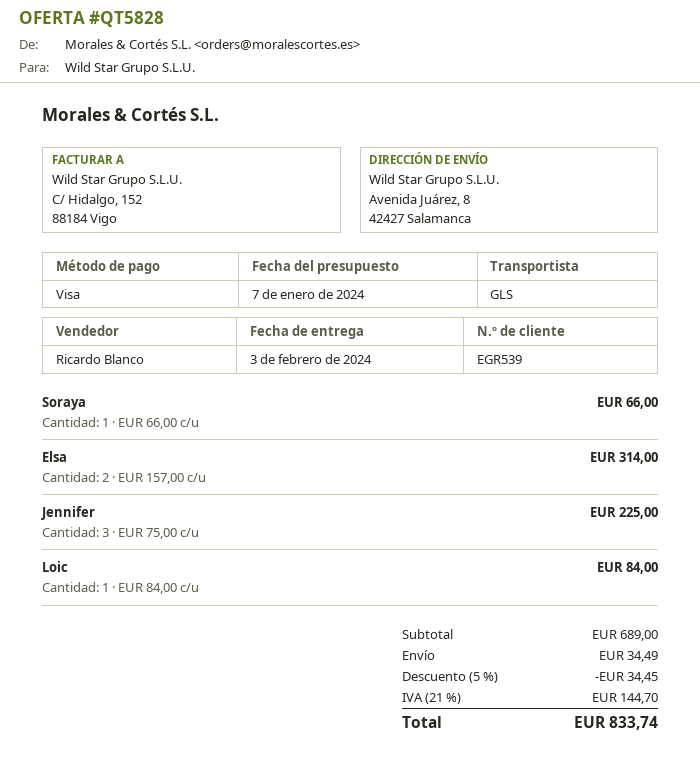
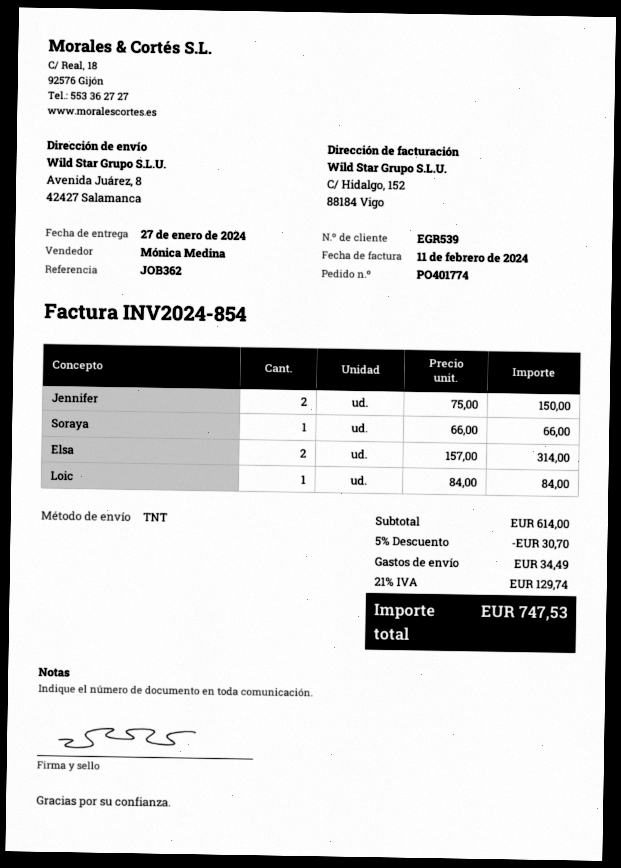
delivery date: 2024-02-03 -> 2024-01-27
sales rep: Ricardo Blanco -> Mónica Medina
shipping method: GLS -> TNT
Jennifer: 3 x 75.00 = 225.00 -> 2 x 75.00 = 150.00
subtotal: 689.00 -> 614.00
discount: 5% = 34.45 -> 5% = 30.70
tax: 21% = 144.70 -> 21% = 129.74
total: 833.74 -> 747.53

